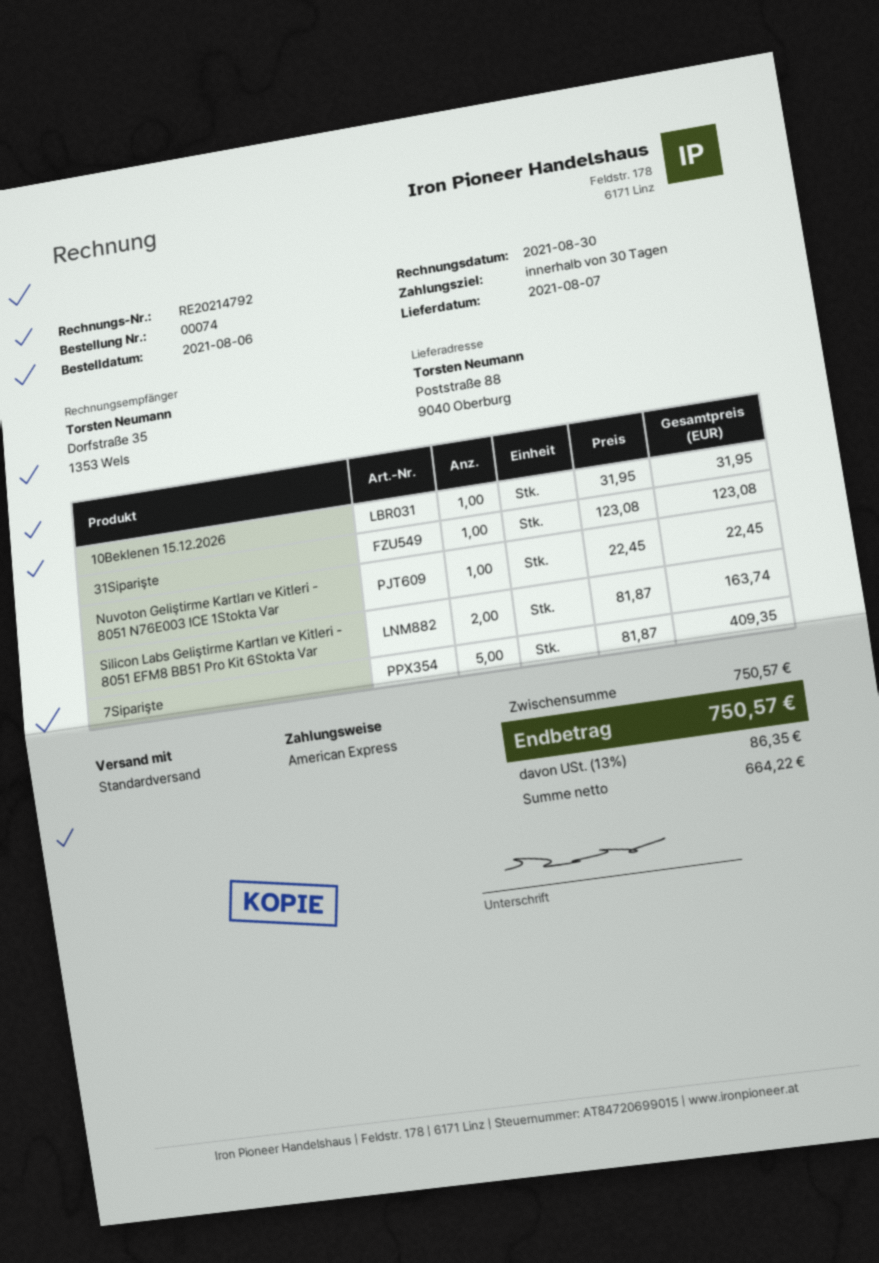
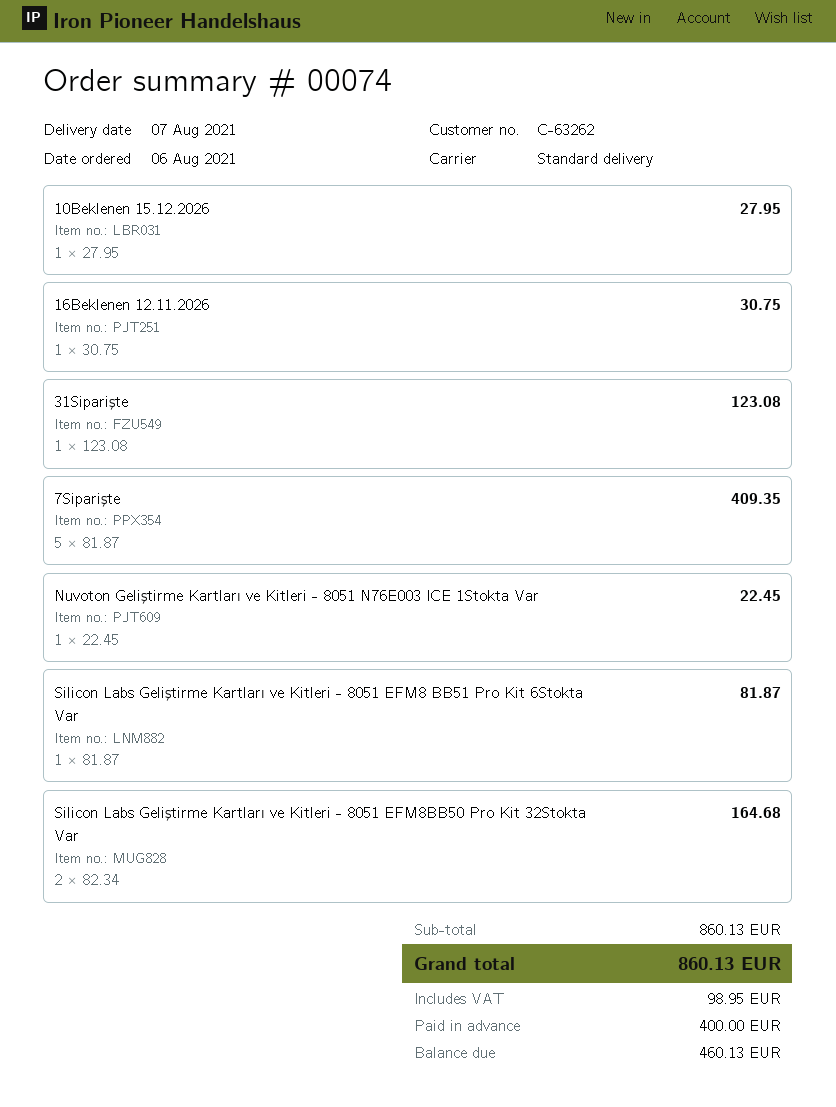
10Beklenen 15.12.2026: 1 x 31.95 = 31.95 -> 1 x 27.95 = 27.95
Silicon Labs Geliştirme Kartları ve Kitleri - 8051 EFM8 BB51 Pro Kit 6Stokta Var: 2 x 81.87 = 163.74 -> 1 x 81.87 = 81.87
16Beklenen 12.11.2026: none -> 1 x 30.75 = 30.75
Silicon Labs Geliştirme Kartları ve Kitleri - 8051 EFM8BB50 Pro Kit 32Stokta Var: none -> 2 x 82.34 = 164.68
subtotal: 750.57 -> 860.13
tax: 86.35 -> 98.95
total: 750.57 -> 860.13

